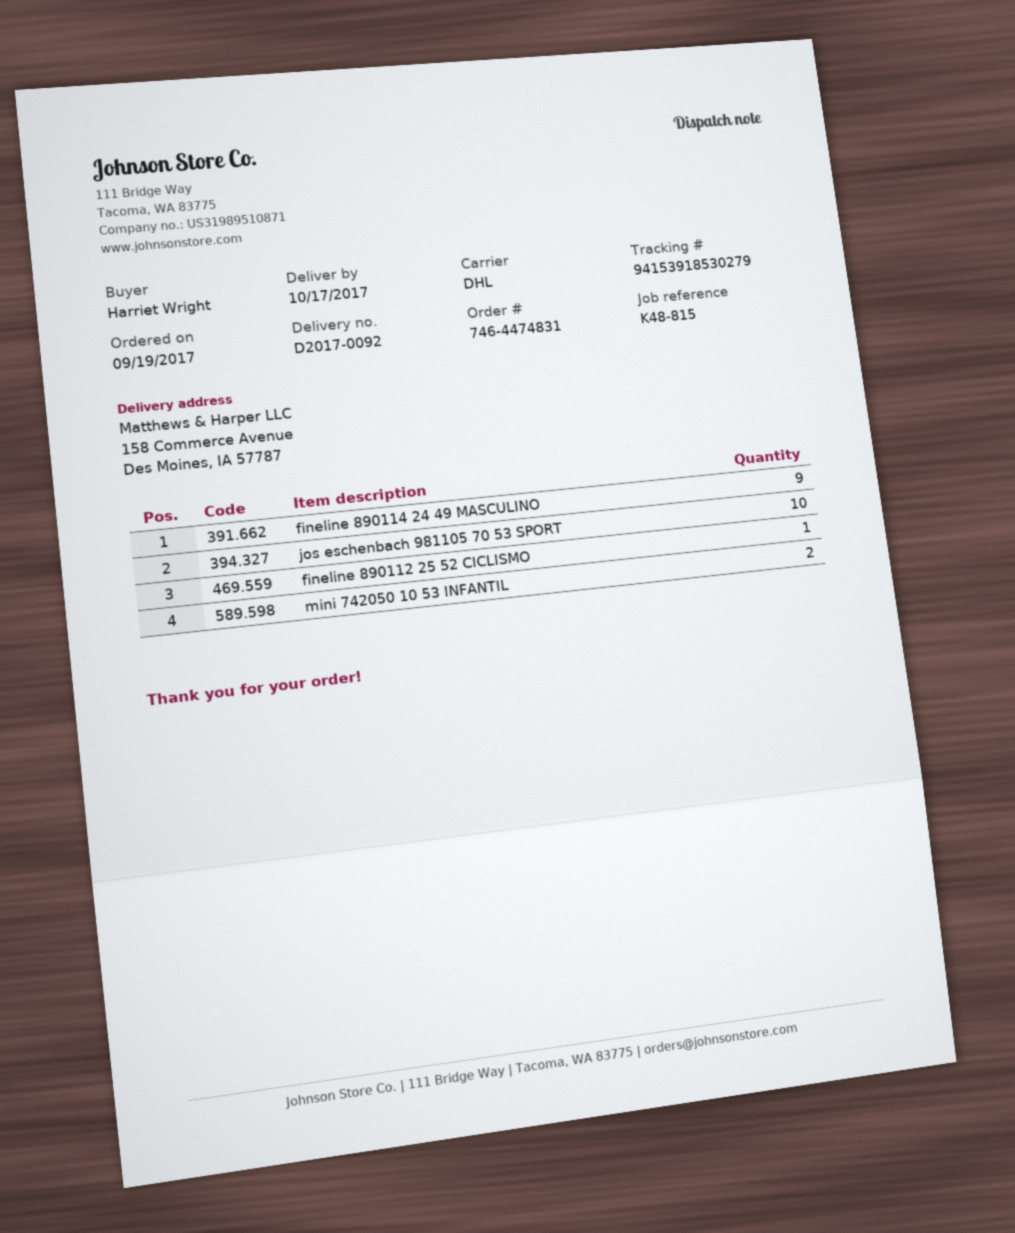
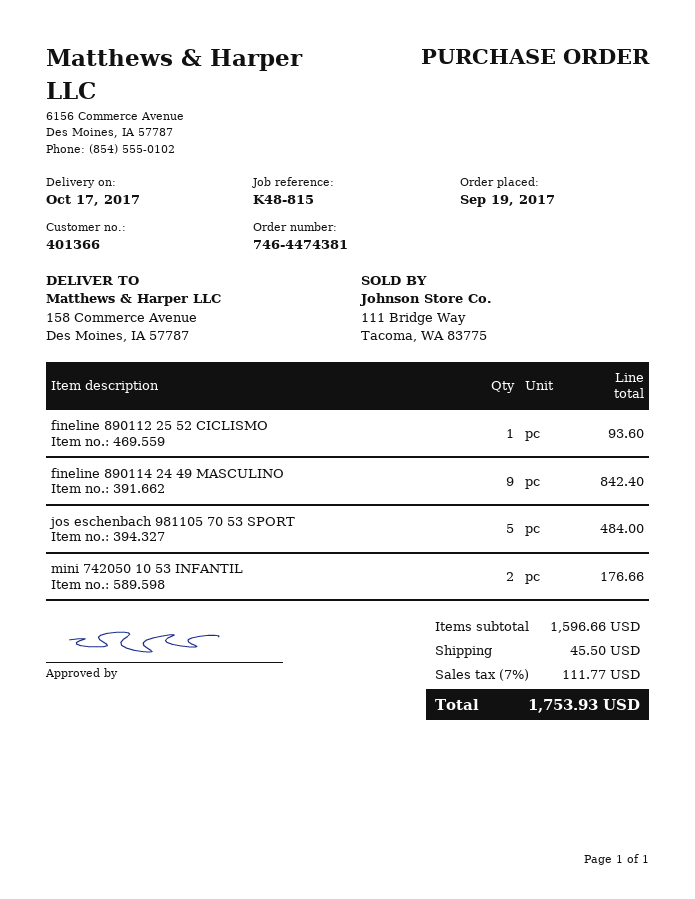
order number: 746-4474831 -> 746-4474381
jos eschenbach 981105 70 53 SPORT: 10 -> 5

